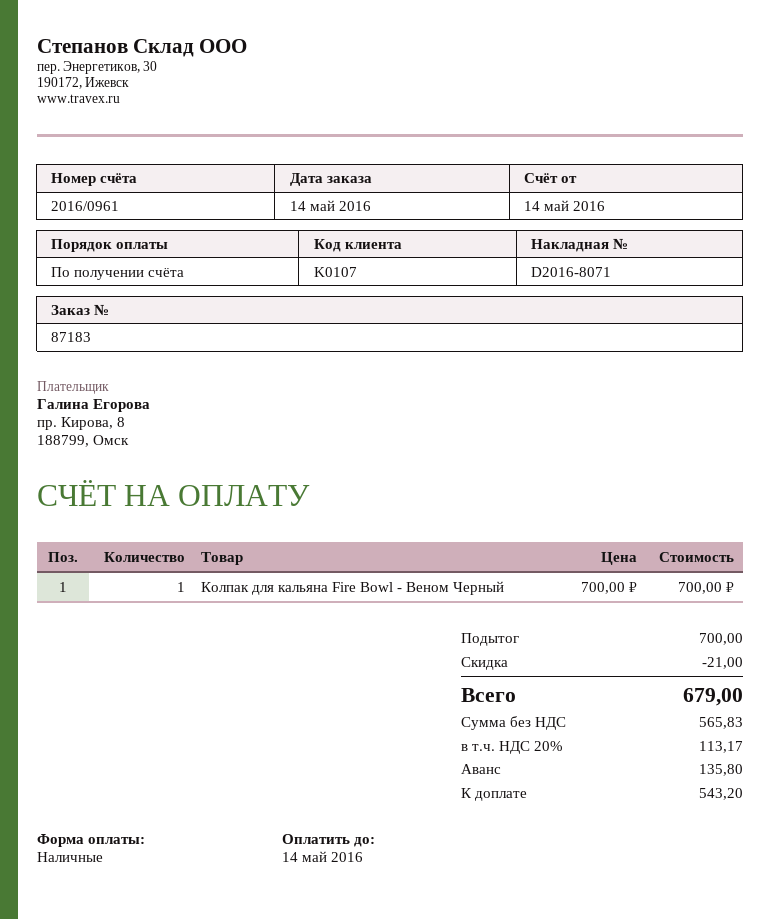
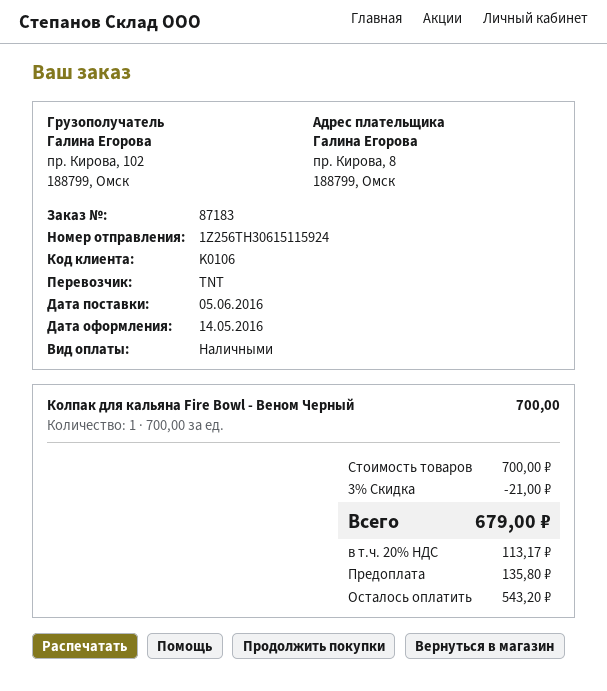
customer number: K0107 -> K0106

